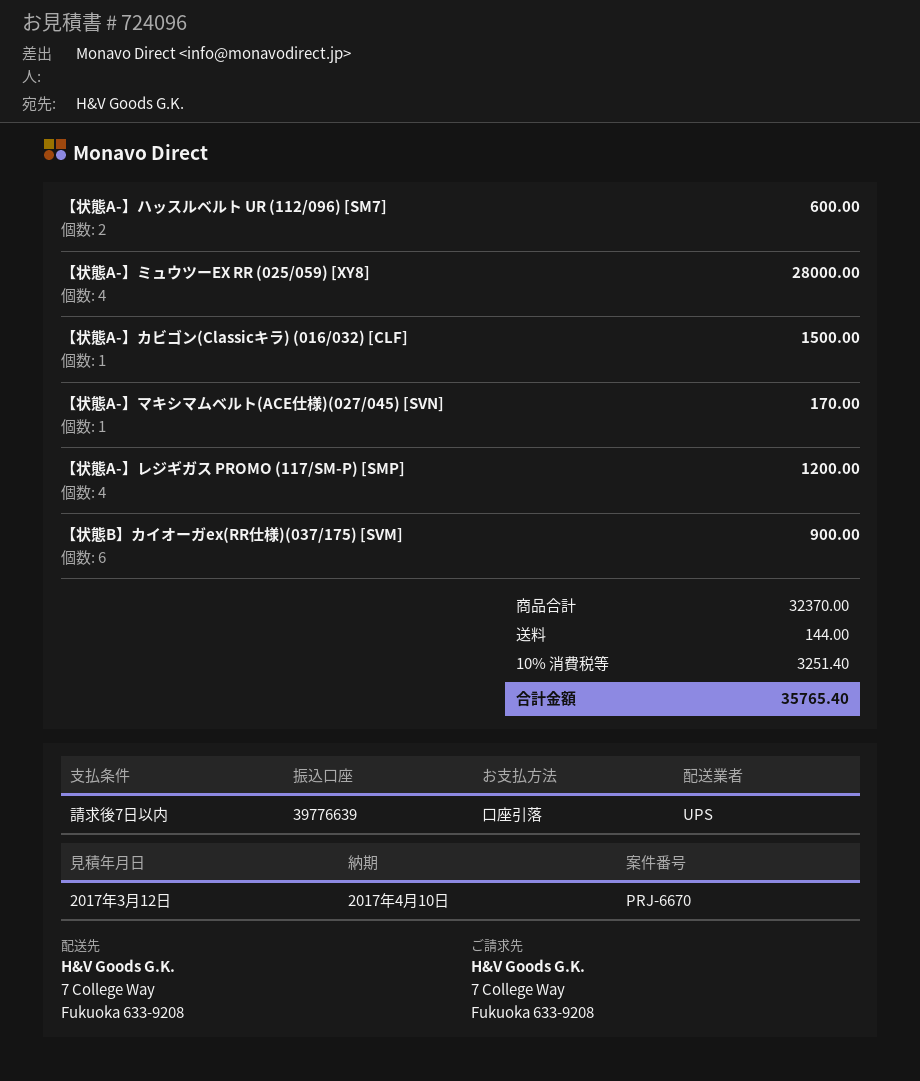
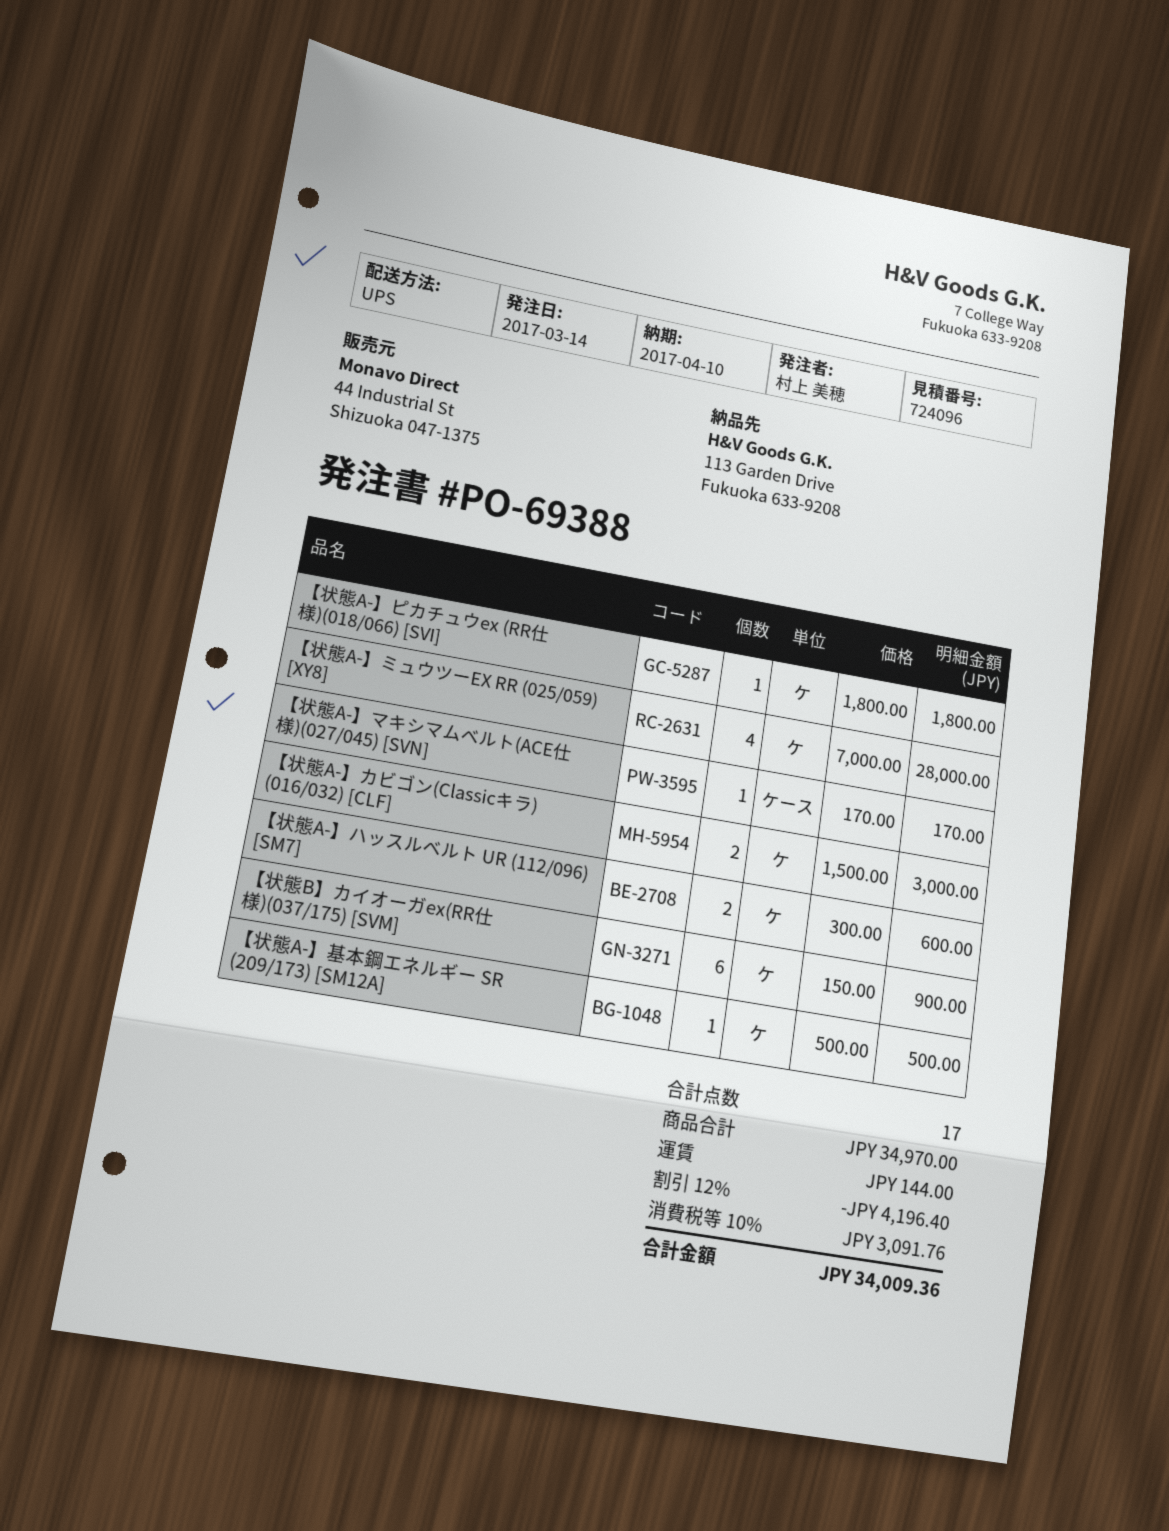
ship to: 7 College Way, Fukuoka 633-9208 -> 113 Garden Drive, Fukuoka 633-9208
【状態A-】カビゴン(Classicキラ) (016/032) [CLF]: 1 for 1500.00 -> 2 for 3000.00
【状態A-】レジギガス PROMO (117/SM-P) [SMP]: 4 for 1200.00 -> none
【状態A-】ピカチュウex (RR仕様)(018/066) [SVI]: none -> 1 for 1800.00
【状態A-】基本鋼エネルギー SR (209/173) [SM12A]: none -> 1 for 500.00
subtotal: 32370.00 -> 34970.00
discount: none -> 12% = 4196.40
tax: 10% = 3251.40 -> 10% = 3091.76
total: 35765.40 -> 34009.36

